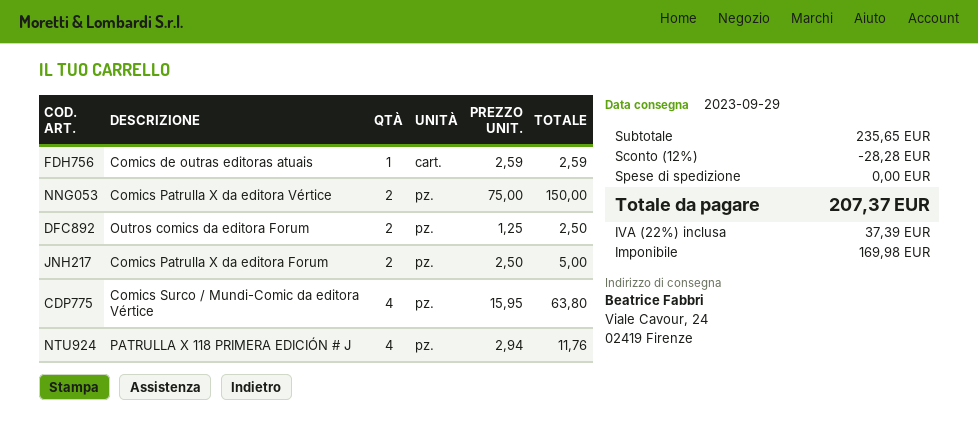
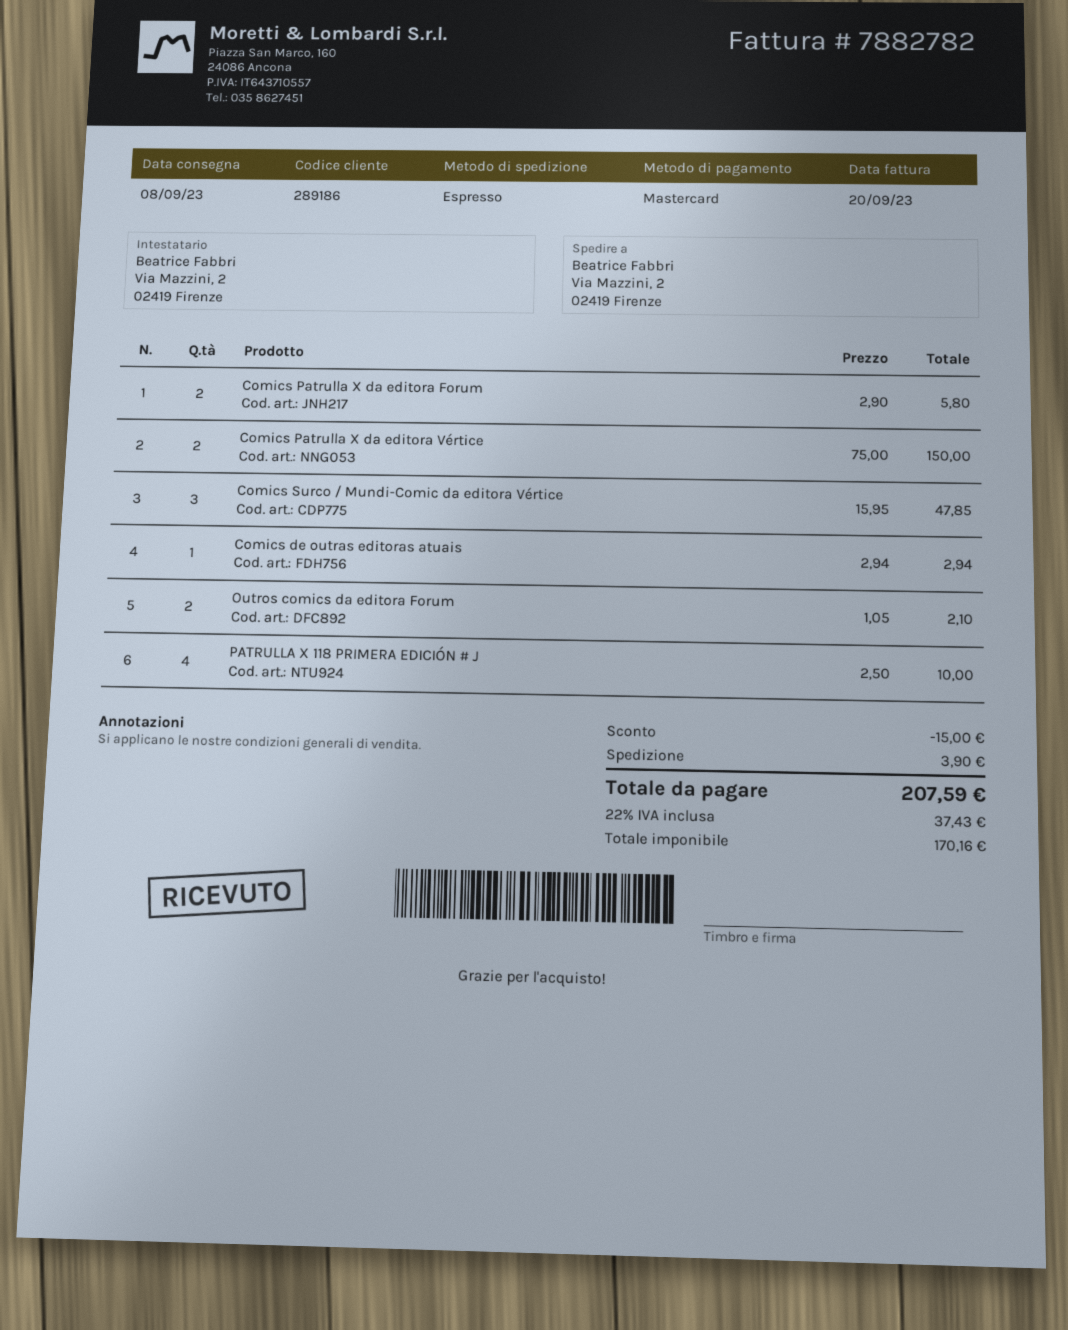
delivery date: 2023-09-29 -> 2023-09-08
ship to: Viale Cavour, 24, 02419 Firenze -> Via Mazzini, 2, 02419 Firenze
Comics de outras editoras atuais: 1 x 2.59 = 2.59 -> 1 x 2.94 = 2.94
Outros comics da editora Forum: 2 x 1.25 = 2.50 -> 2 x 1.05 = 2.10
Comics Patrulla X da editora Forum: 2 x 2.50 = 5.00 -> 2 x 2.90 = 5.80
Comics Surco / Mundi-Comic da editora Vértice: 4 x 15.95 = 63.80 -> 3 x 15.95 = 47.85
PATRULLA X 118 PRIMERA EDICIÓN # J: 4 x 2.94 = 11.76 -> 4 x 2.50 = 10.00
discount: 28.28 -> 15.00
shipping: 0.00 -> 3.90
net: 169.98 -> 170.16
tax: 22% = 37.39 -> 22% = 37.43
total: 207.37 -> 207.59

